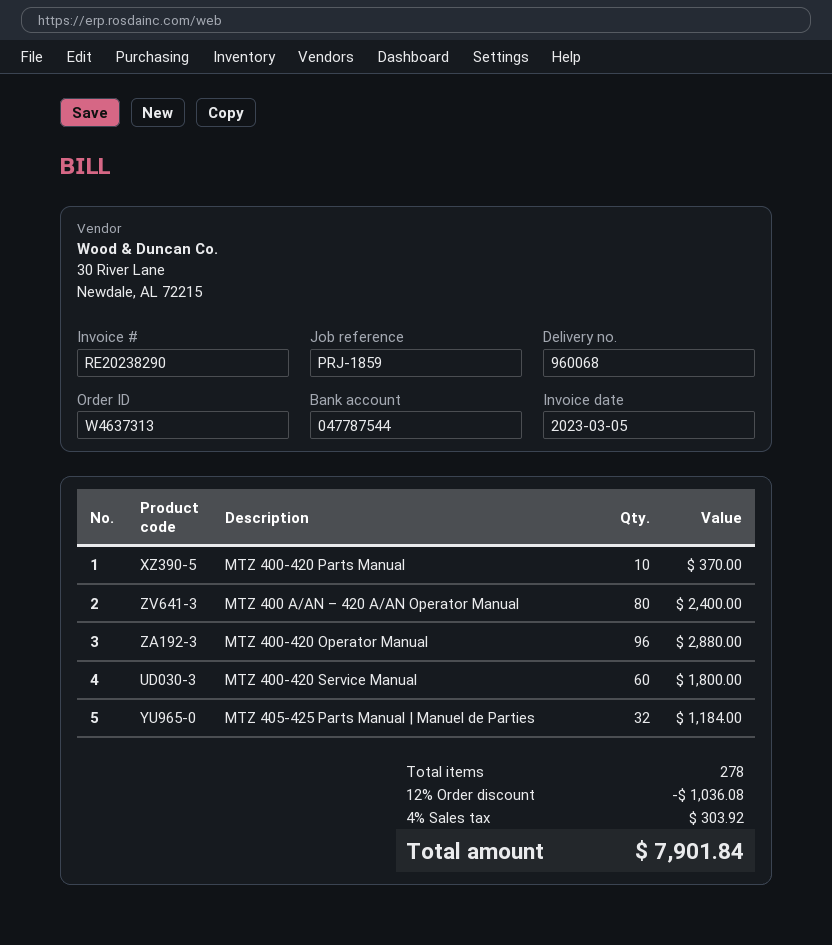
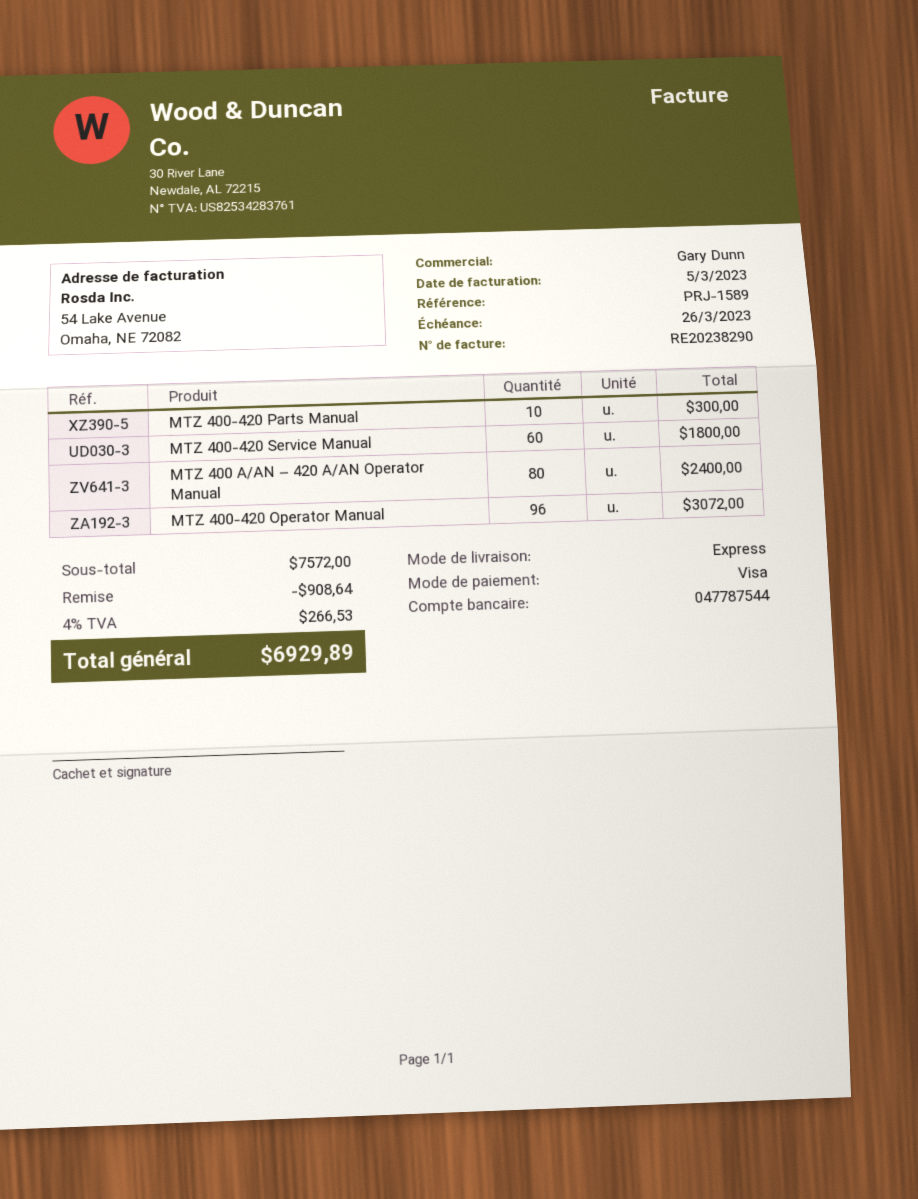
reference: PRJ-1859 -> PRJ-1589
MTZ 400-420 Parts Manual: 10 for 370.00 -> 10 for 300.00
MTZ 400-420 Operator Manual: 96 for 2880.00 -> 96 for 3072.00
MTZ 405-425 Parts Manual | Manuel de Parties: 32 for 1184.00 -> none
discount: 1036.08 -> 908.64
tax: 4% = 303.92 -> 4% = 266.53
total: 7901.84 -> 6929.89

